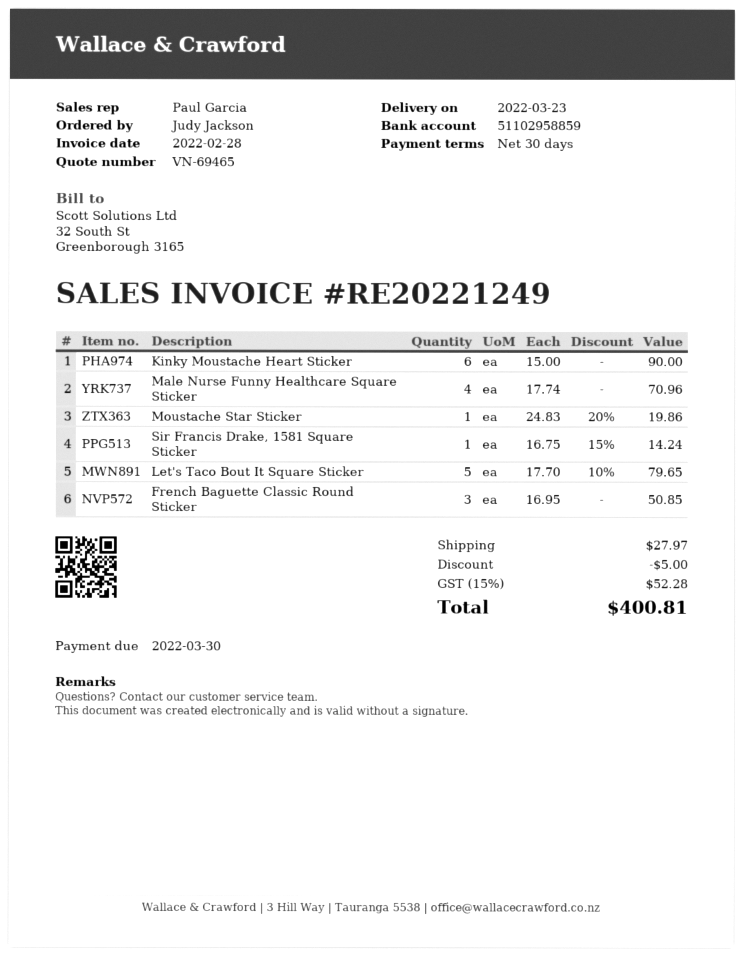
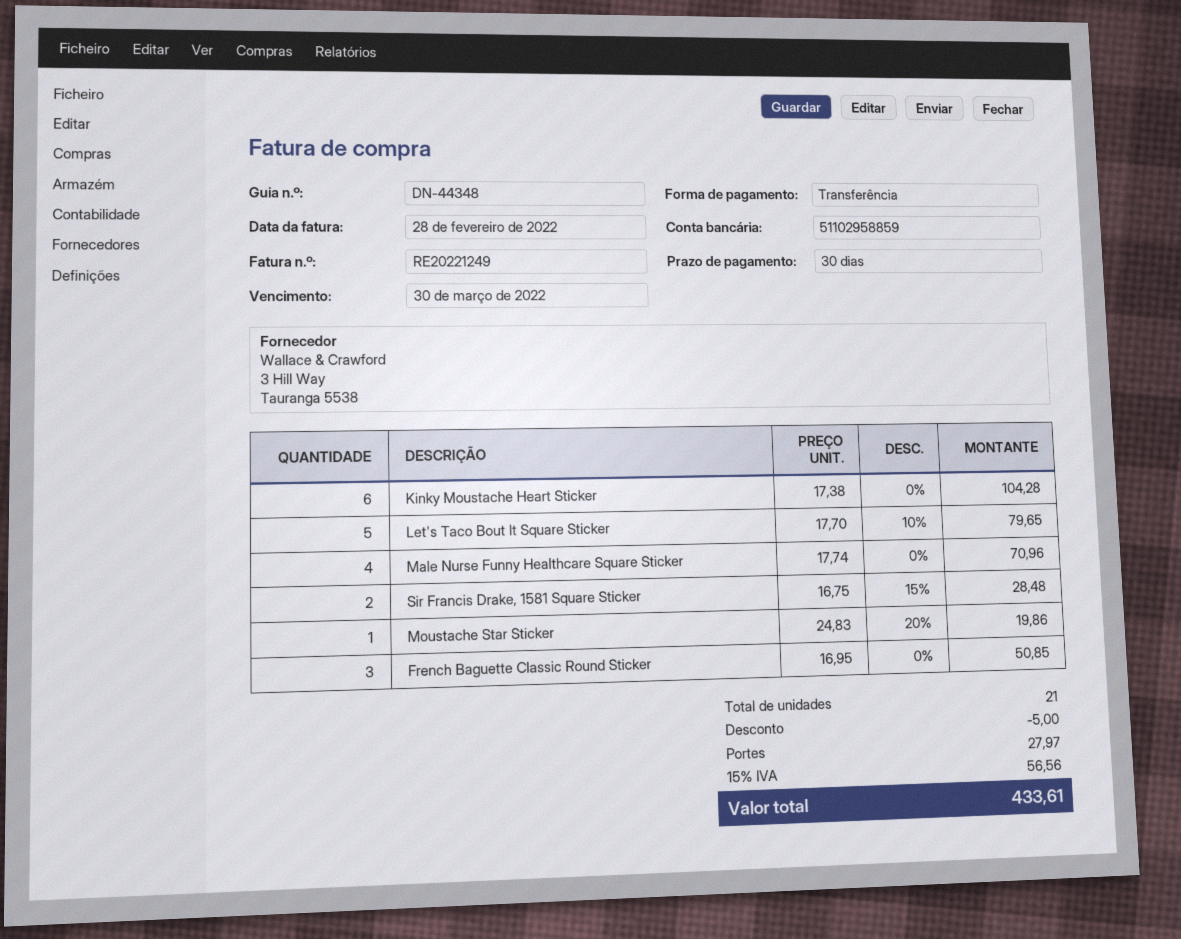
Kinky Moustache Heart Sticker: 6 x 15.00 = 90.00 -> 6 x 17.38 = 104.28
Sir Francis Drake, 1581 Square Sticker: 1 x 16.75 - 15% = 14.24 -> 2 x 16.75 - 15% = 28.48
tax: 15% = 52.28 -> 15% = 56.56
total: 400.81 -> 433.61

